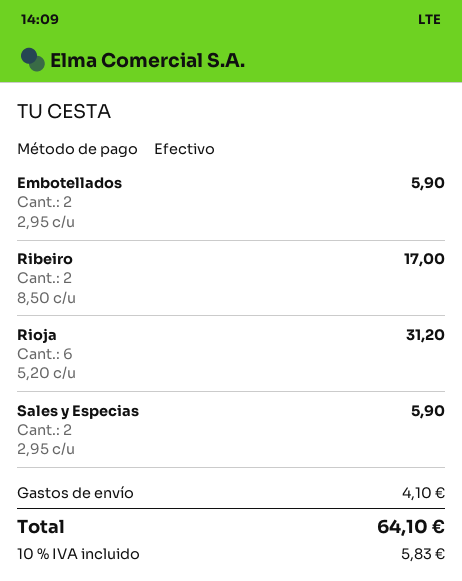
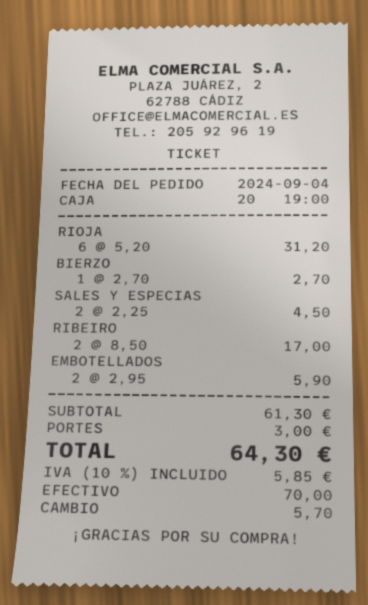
Sales y Especias: 2 x 2.95 = 5.90 -> 2 x 2.25 = 4.50
BIERZO: none -> 1 x 2.70 = 2.70
shipping: 4.10 -> 3.00
tax: 10% = 5.83 -> 10% = 5.85
total: 64.10 -> 64.30

